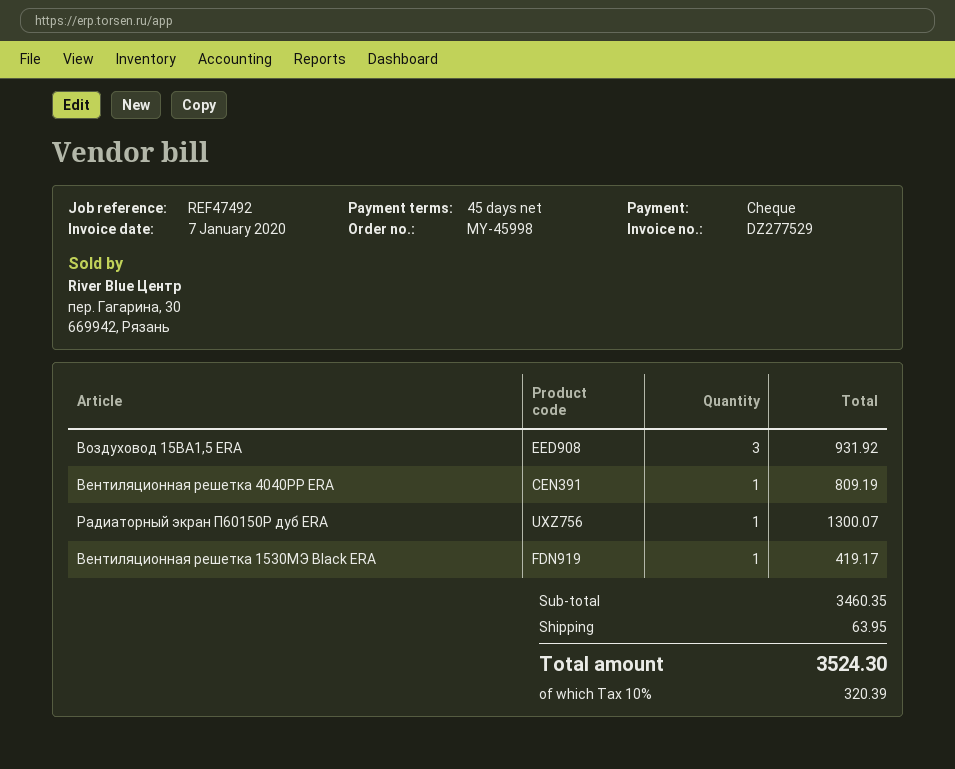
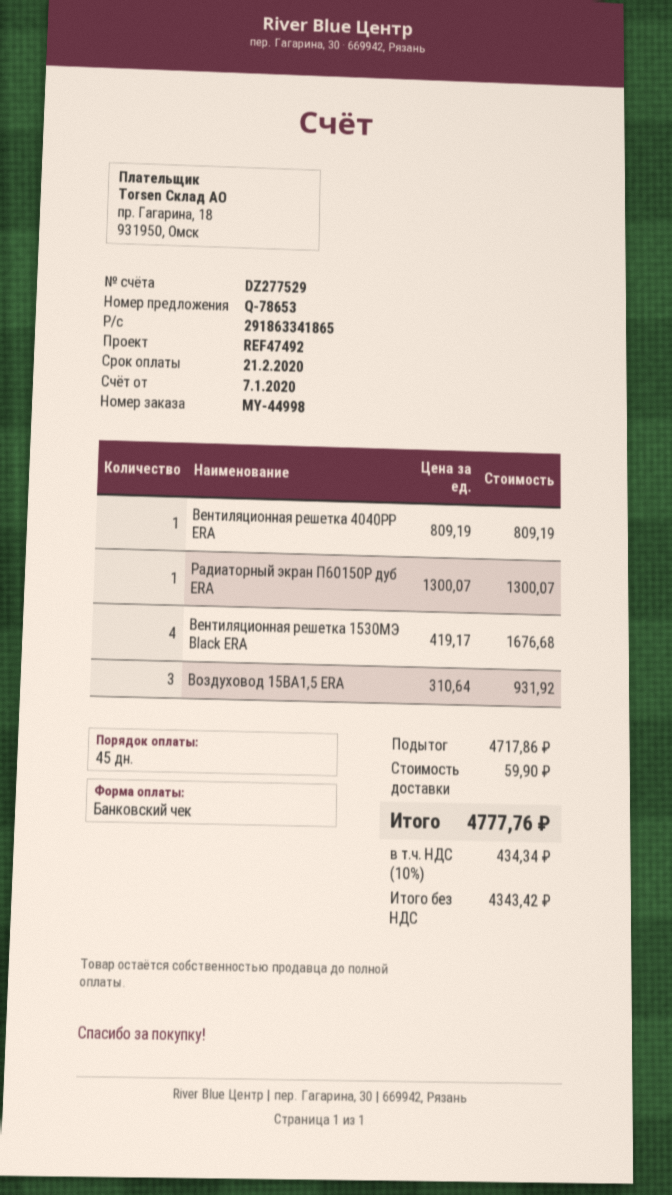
order number: MY-45998 -> MY-44998
Вентиляционная решетка 1530МЭ Black ERA: 1 for 419.17 -> 4 for 1676.68
subtotal: 3460.35 -> 4717.86
shipping: 63.95 -> 59.90
tax: 10% = 320.39 -> 10% = 434.34
total: 3524.30 -> 4777.76

